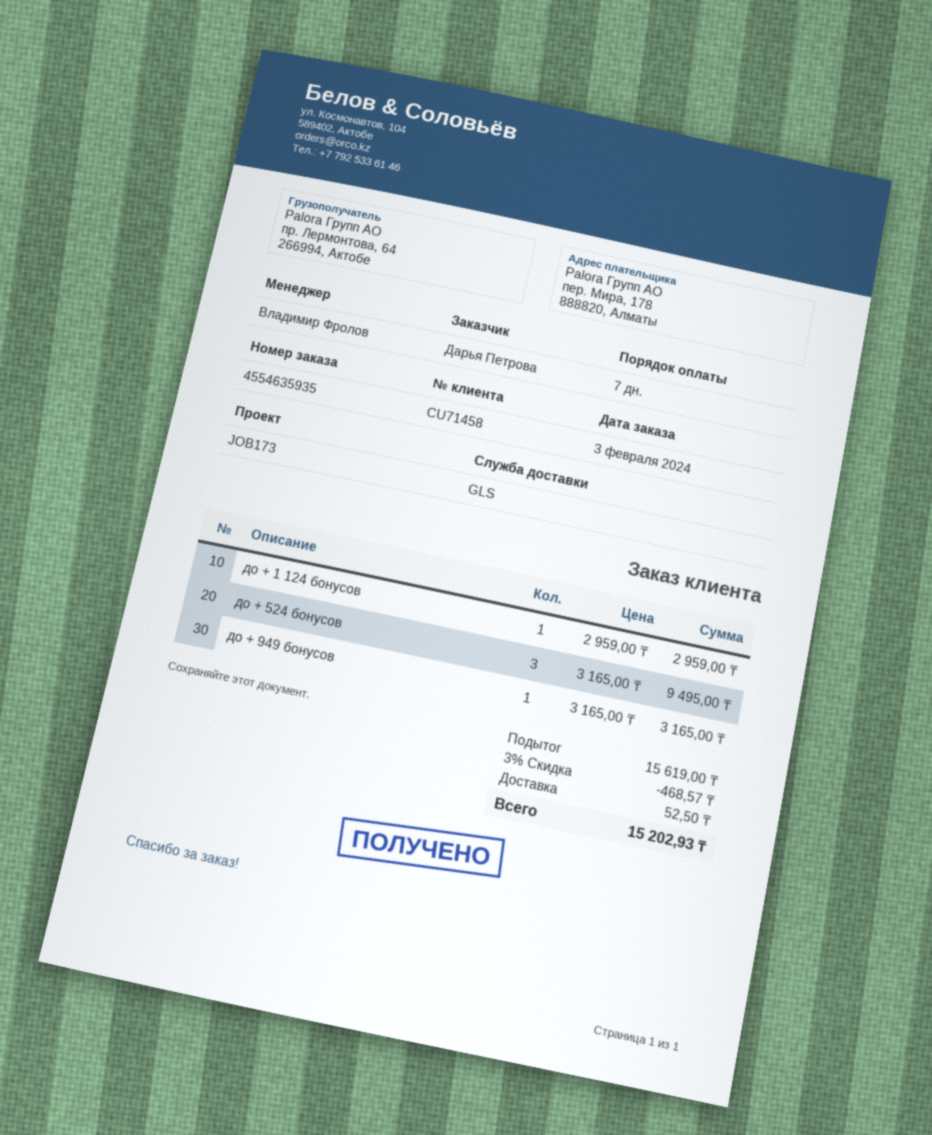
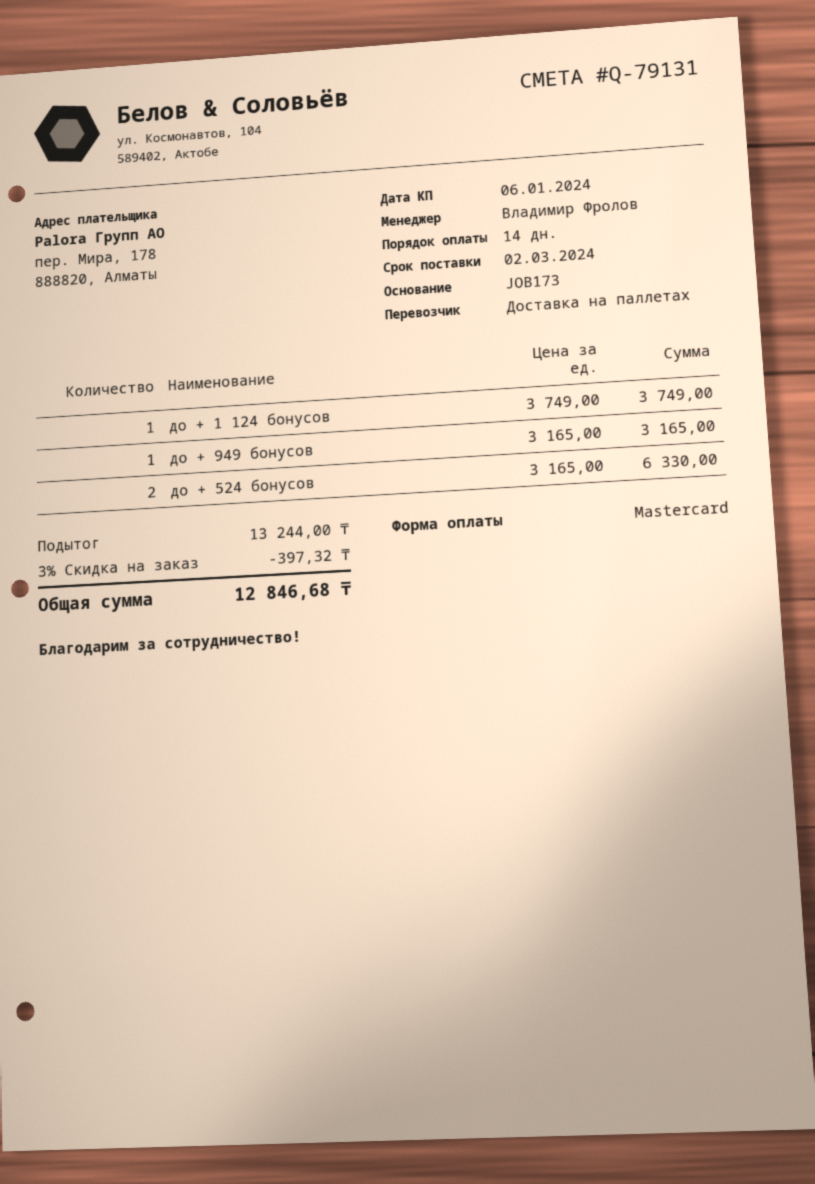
payment terms: 7 days -> 14 days
shipping method: GLS -> pallet freight
до + 1 124 бонусов: 1 x 2959.00 = 2959.00 -> 1 x 3749.00 = 3749.00
до + 524 бонусов: 3 x 3165.00 = 9495.00 -> 2 x 3165.00 = 6330.00
subtotal: 15619.00 -> 13244.00
discount: 3% = 468.57 -> 3% = 397.32
shipping: 52.50 -> none
total: 15202.93 -> 12846.68

